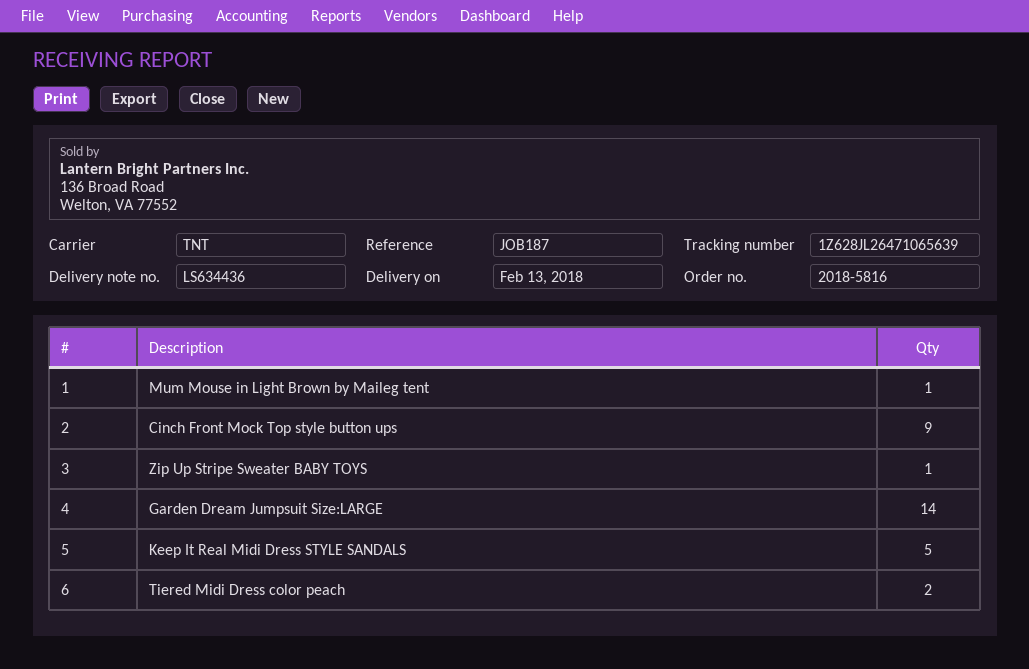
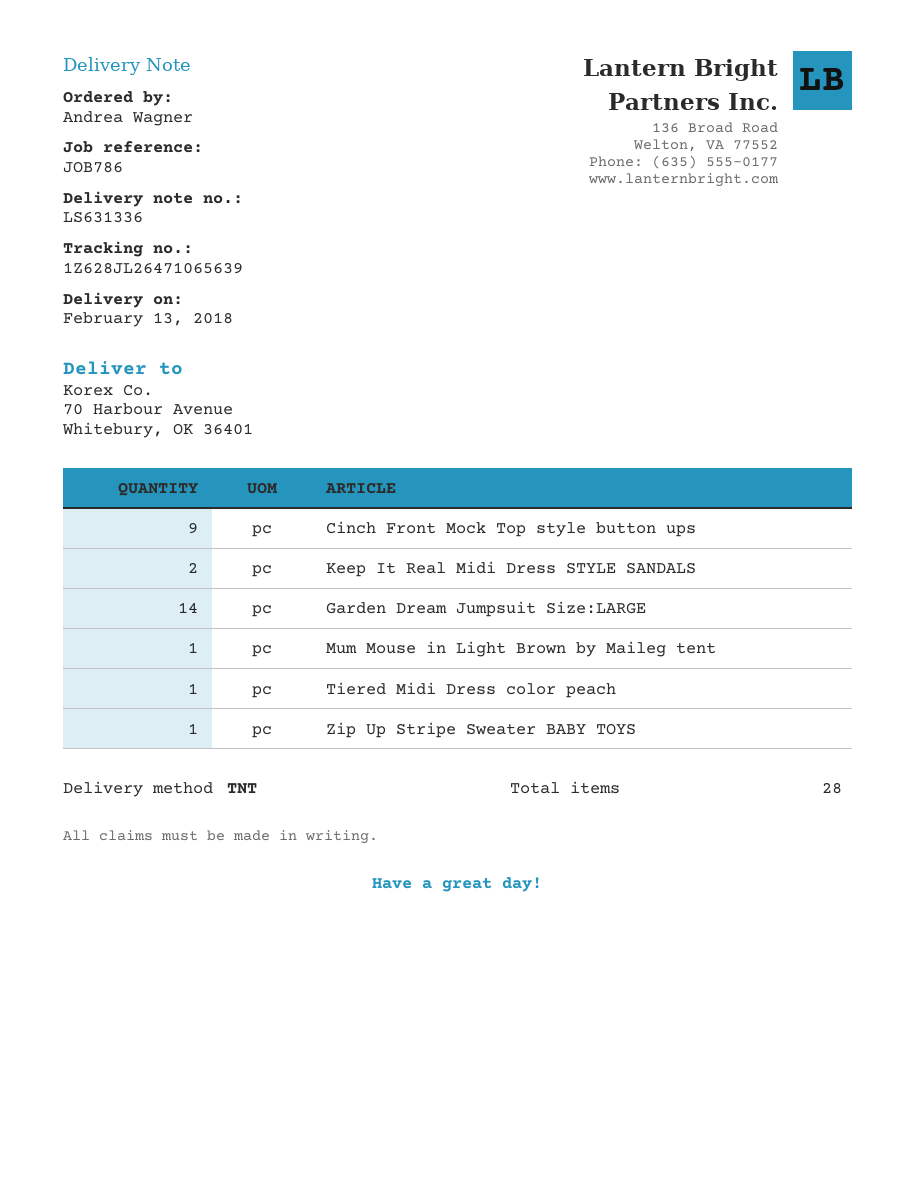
delivery note number: LS634436 -> LS631336
reference: JOB187 -> JOB786
Keep It Real Midi Dress STYLE SANDALS: 5 -> 2
Tiered Midi Dress color peach: 2 -> 1

